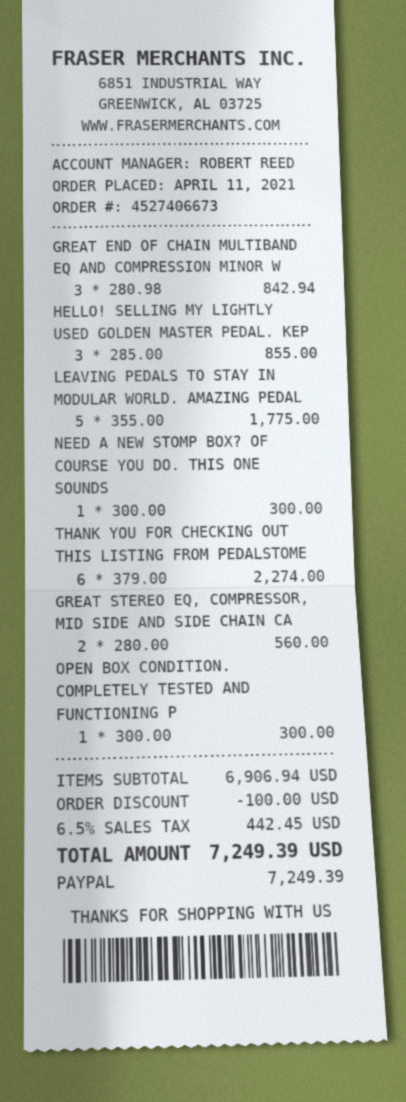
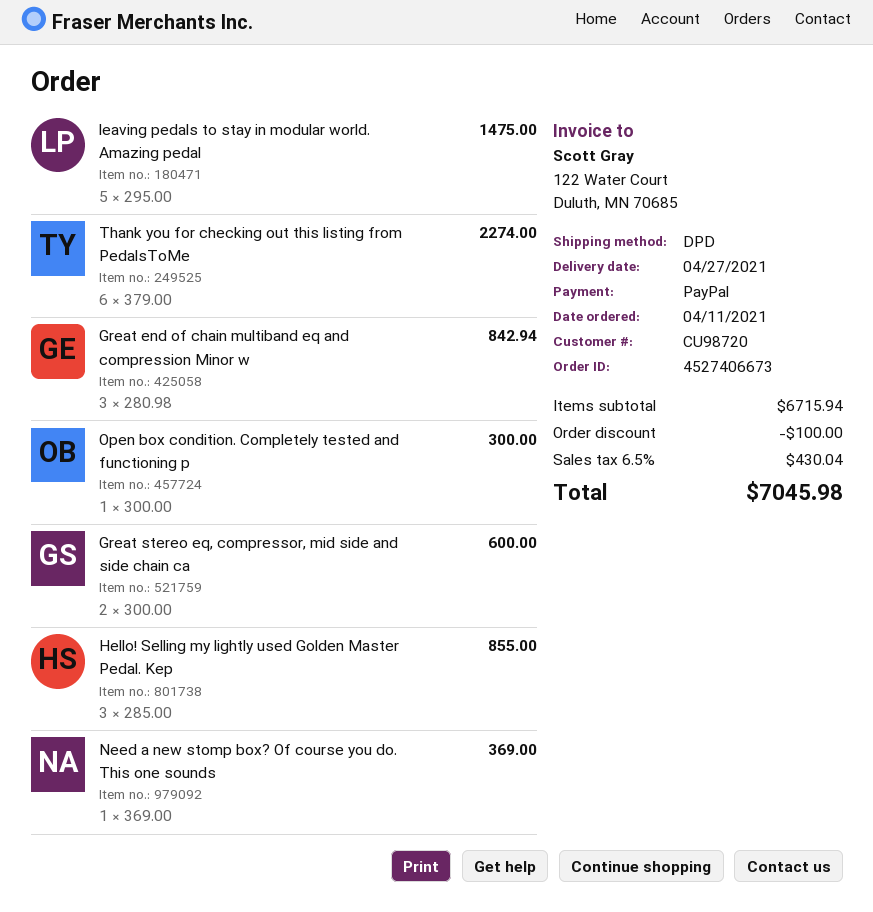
LEAVING PEDALS TO STAY IN MODULAR WORLD. AMAZING PEDAL: 5 x 355.00 = 1775.00 -> 5 x 295.00 = 1475.00
NEED A NEW STOMP BOX? OF COURSE YOU DO. THIS ONE SOUNDS: 1 x 300.00 = 300.00 -> 1 x 369.00 = 369.00
GREAT STEREO EQ, COMPRESSOR, MID SIDE AND SIDE CHAIN CA: 2 x 280.00 = 560.00 -> 2 x 300.00 = 600.00
subtotal: 6906.94 -> 6715.94
tax: 6.5% = 442.45 -> 6.5% = 430.04
total: 7249.39 -> 7045.98

